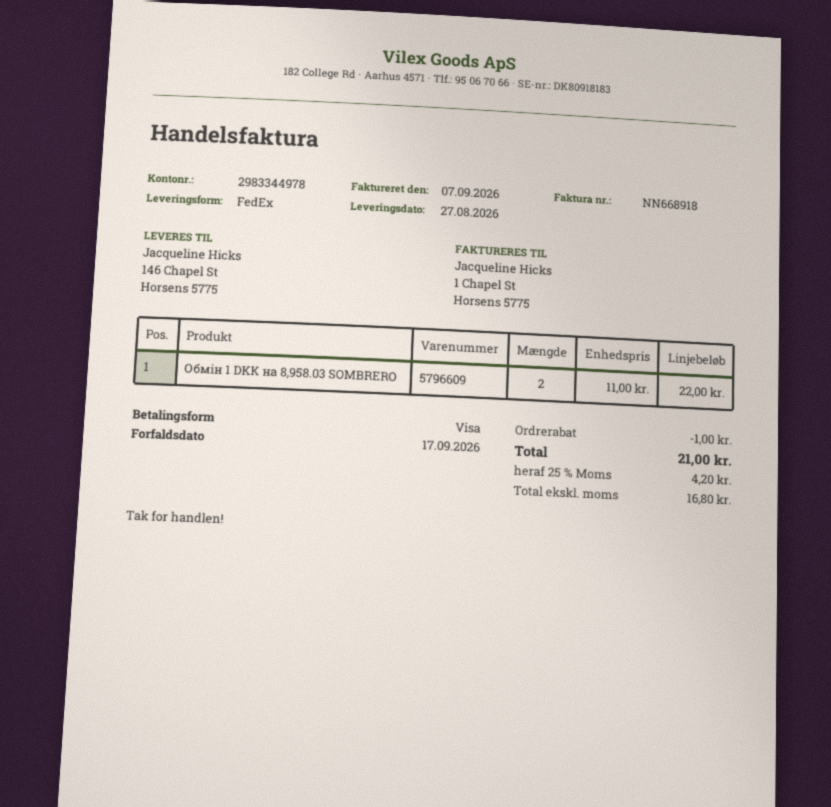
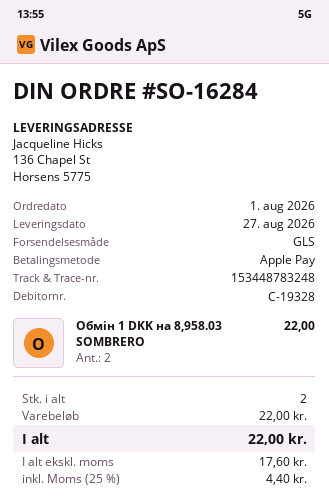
payment method: Visa -> Apple Pay
shipping method: FedEx -> GLS
ship to: 146 Chapel St, Horsens 5775 -> 136 Chapel St, Horsens 5775
discount: 1.00 -> none
net: 16.80 -> 17.60
tax: 25% = 4.20 -> 25% = 4.40
total: 21.00 -> 22.00

